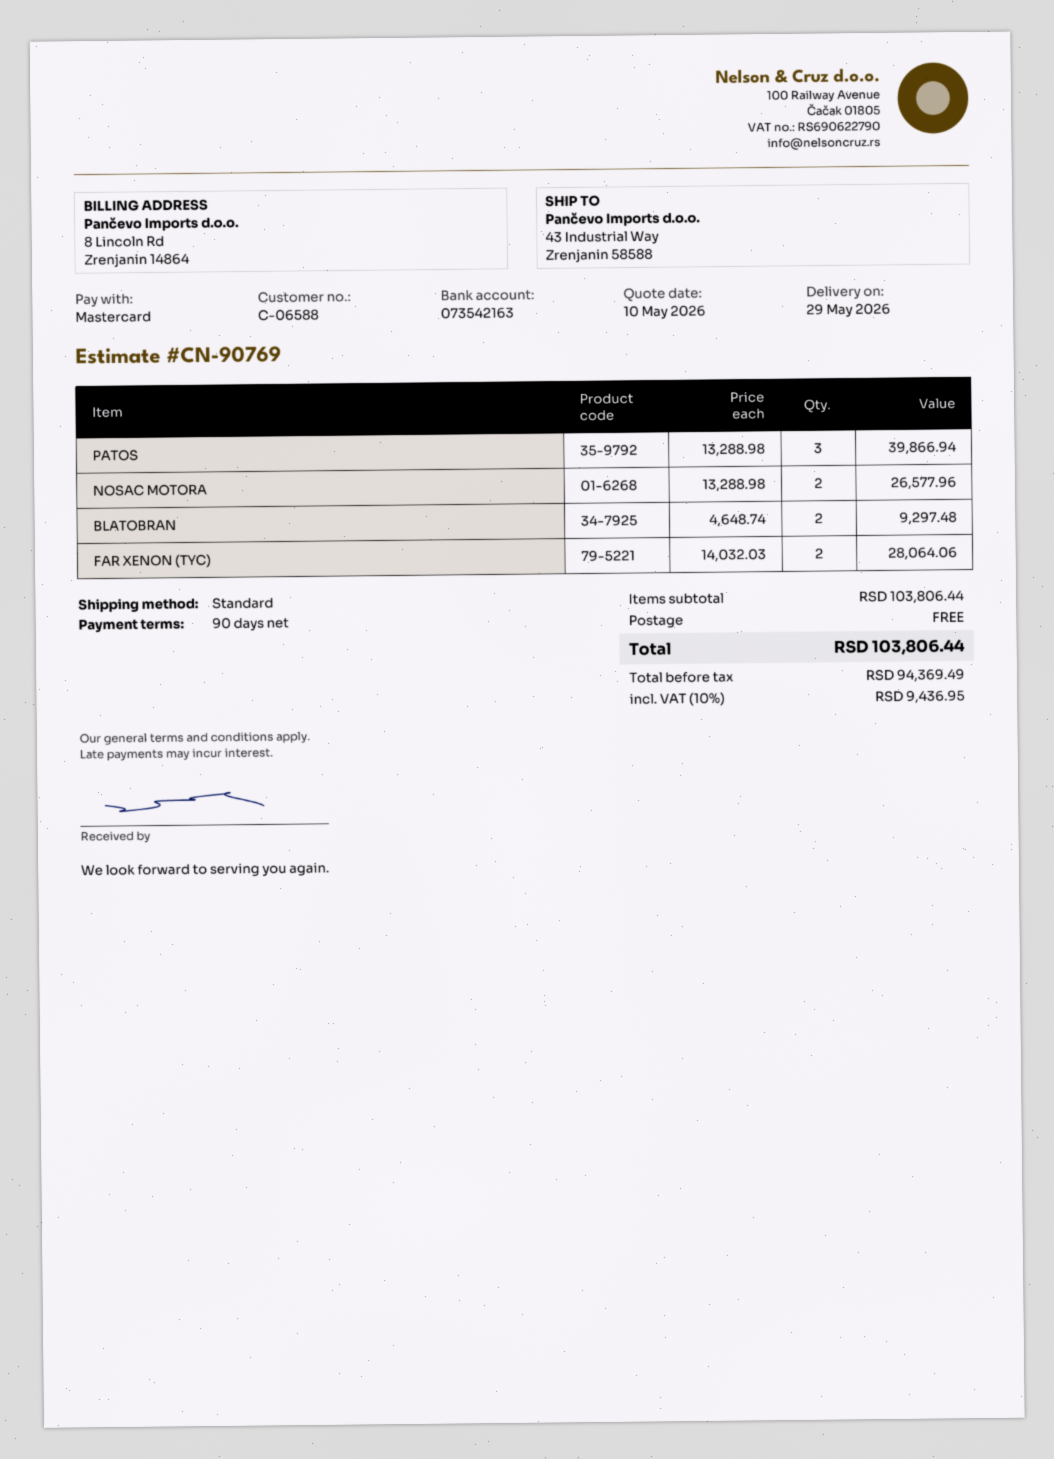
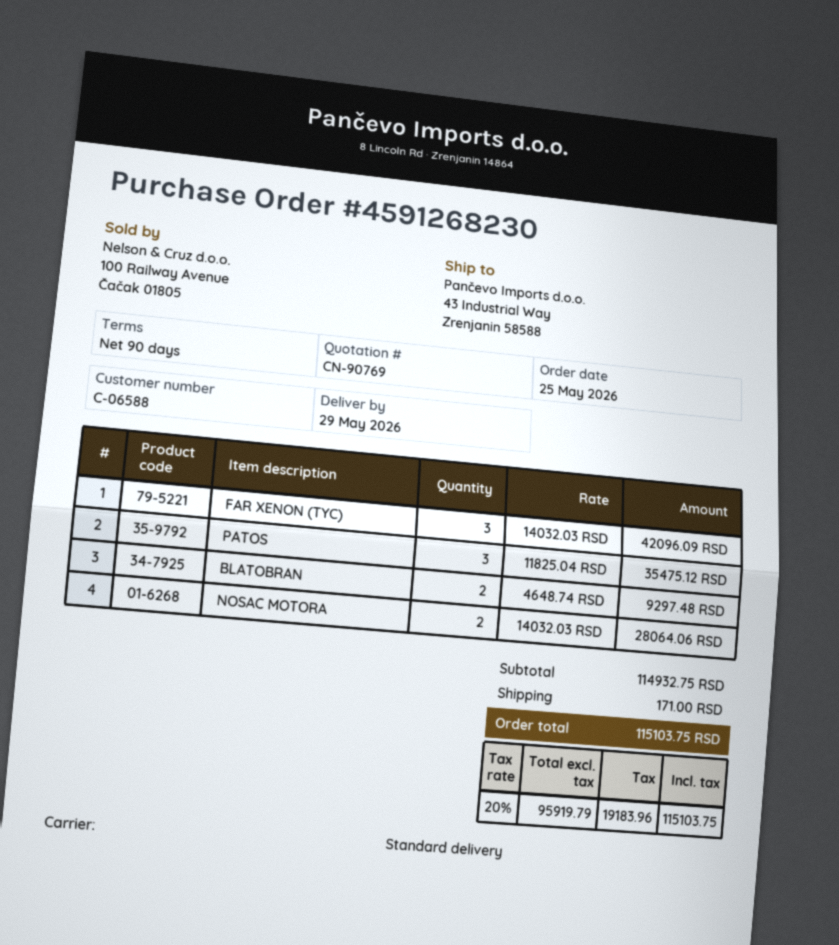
PATOS: 3 x 13288.98 = 39866.94 -> 3 x 11825.04 = 35475.12
NOSAC MOTORA: 2 x 13288.98 = 26577.96 -> 2 x 14032.03 = 28064.06
FAR XENON (TYC): 2 x 14032.03 = 28064.06 -> 3 x 14032.03 = 42096.09
subtotal: 103806.44 -> 114932.75
shipping: 0.00 -> 171.00
net: 94369.49 -> 95919.79
tax: 10% = 9436.95 -> 20% = 19183.96
total: 103806.44 -> 115103.75

